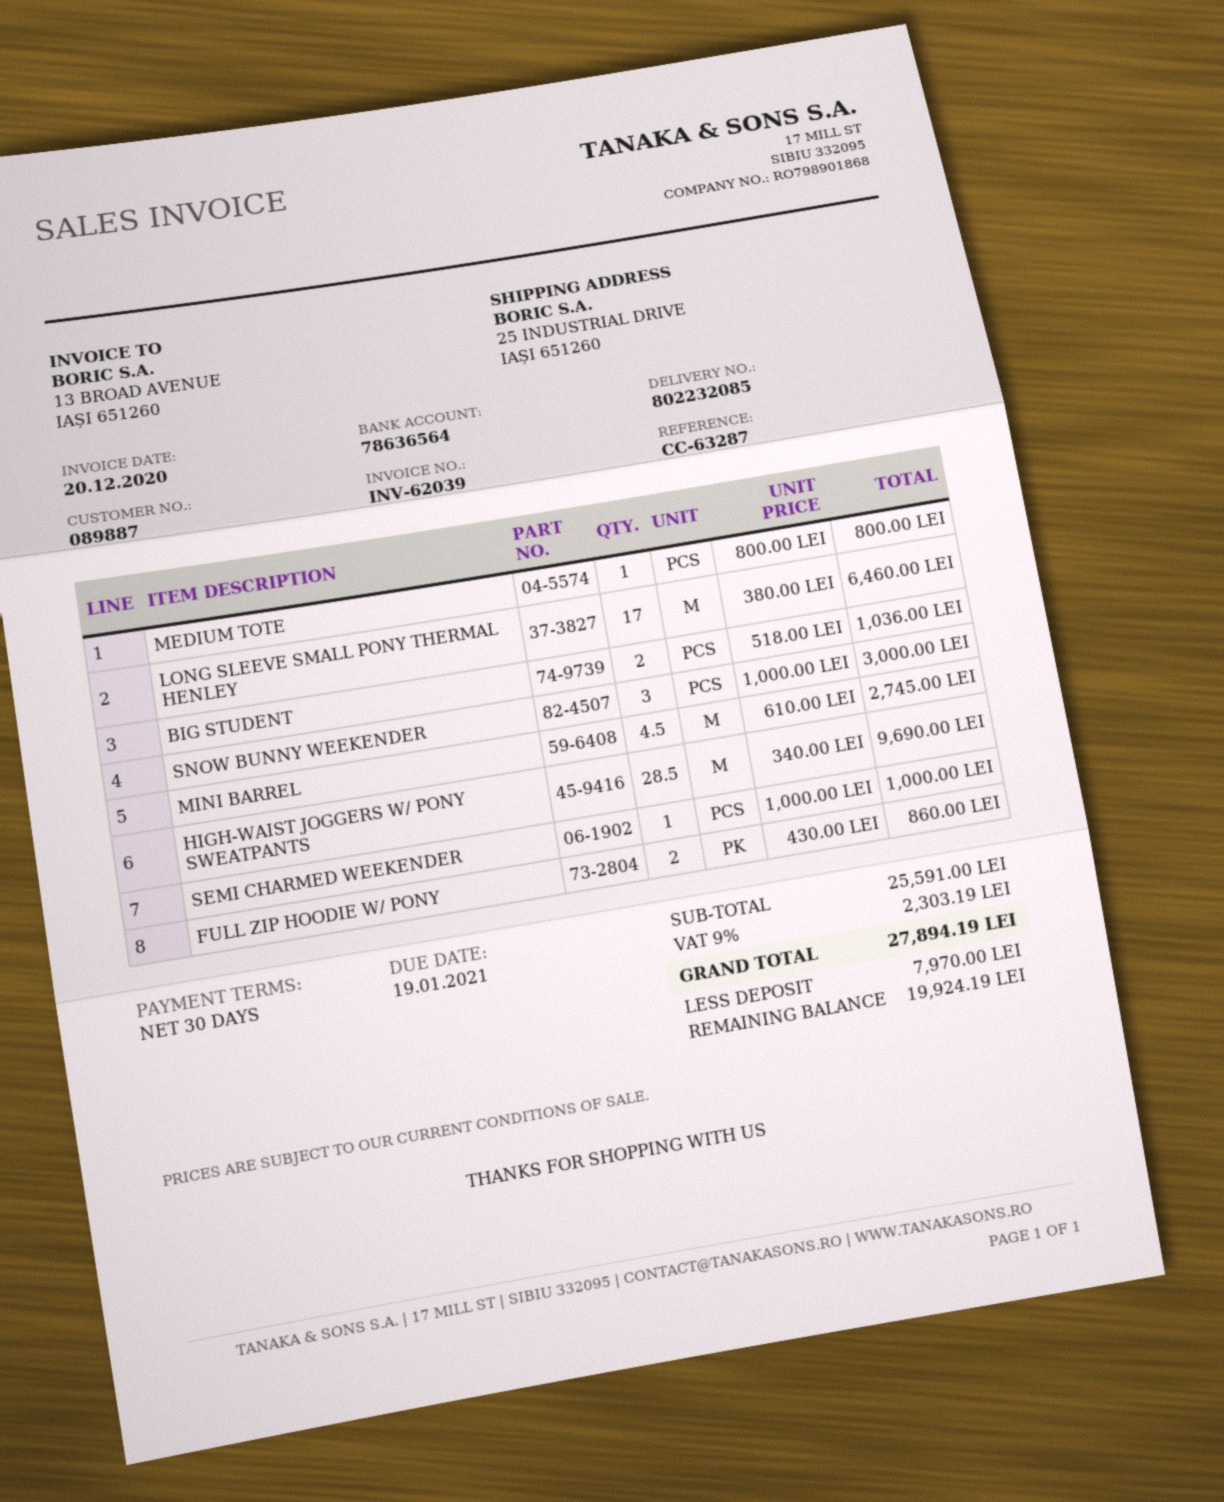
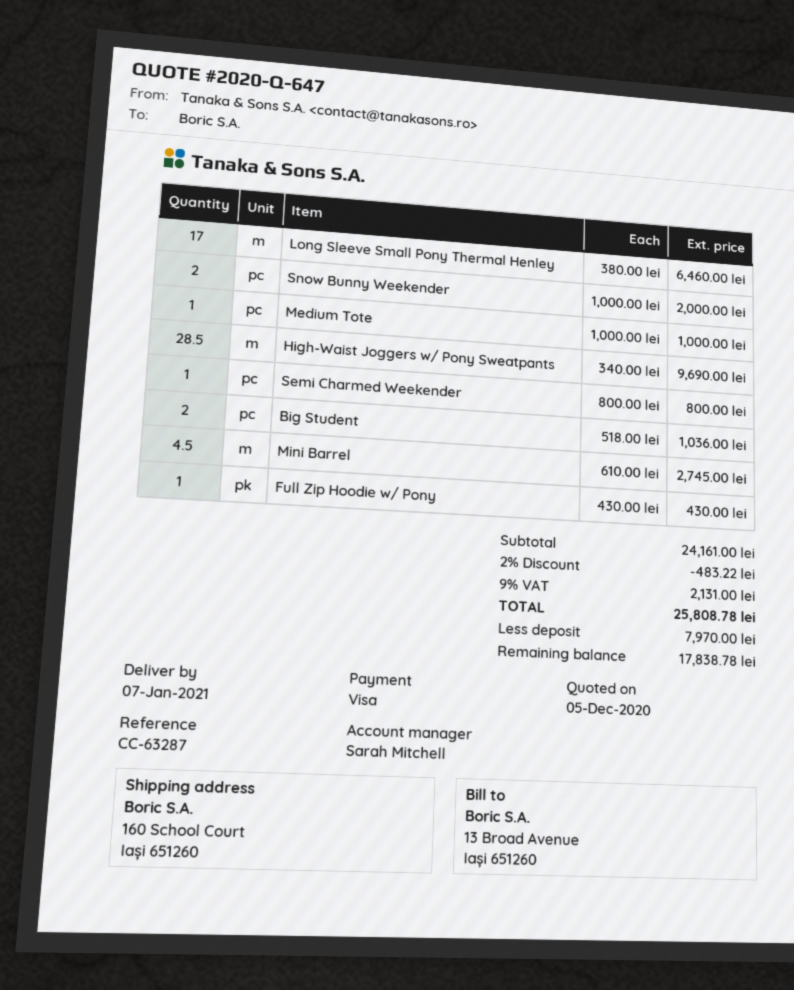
ship to: 25 INDUSTRIAL DRIVE, IAȘI 651260 -> 160 School Court, Iași 651260
MEDIUM TOTE: 1 x 800.00 = 800.00 -> 1 x 1000.00 = 1000.00
SNOW BUNNY WEEKENDER: 3 x 1000.00 = 3000.00 -> 2 x 1000.00 = 2000.00
SEMI CHARMED WEEKENDER: 1 x 1000.00 = 1000.00 -> 1 x 800.00 = 800.00
FULL ZIP HOODIE W/ PONY: 2 x 430.00 = 860.00 -> 1 x 430.00 = 430.00
subtotal: 25591.00 -> 24161.00
discount: none -> 2% = 483.22
tax: 9% = 2303.19 -> 9% = 2131.00
total: 27894.19 -> 25808.78
balance: 19924.19 -> 17838.78

